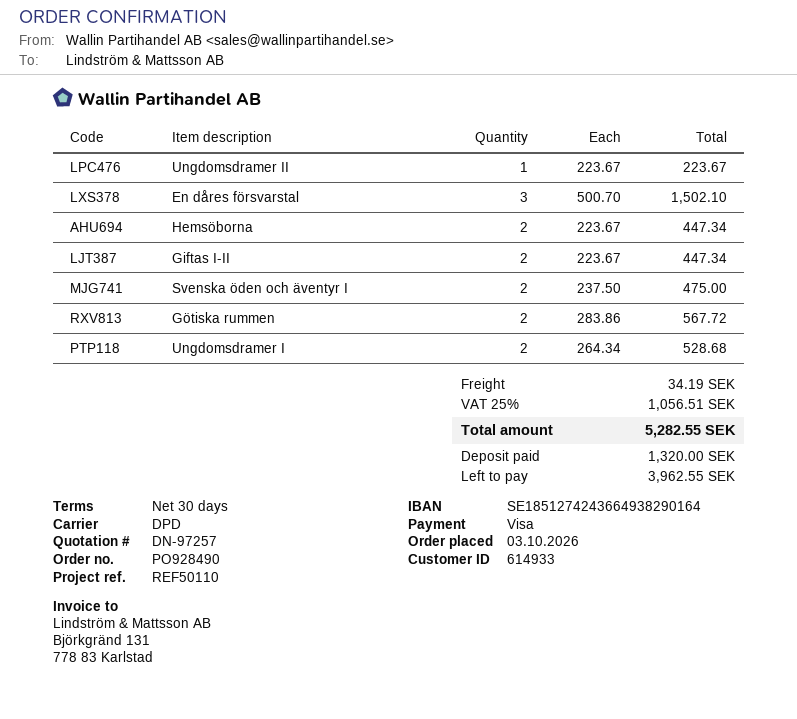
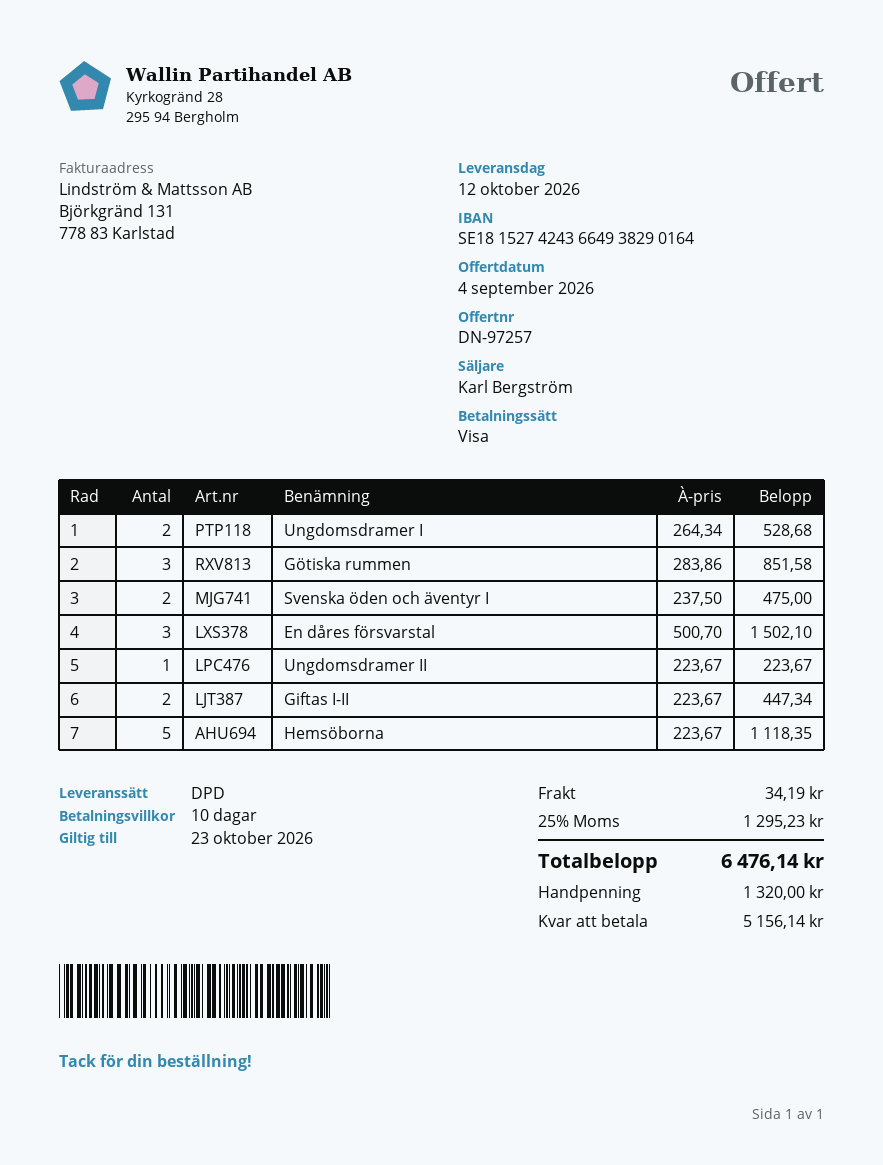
payment terms: 30 days -> 10 days
bank account: SE1851274243664938290164 -> SE1815274243664938290164
Hemsöborna: 2 x 223.67 = 447.34 -> 5 x 223.67 = 1118.35
Götiska rummen: 2 x 283.86 = 567.72 -> 3 x 283.86 = 851.58
tax: 25% = 1056.51 -> 25% = 1295.23
total: 5282.55 -> 6476.14
balance: 3962.55 -> 5156.14

